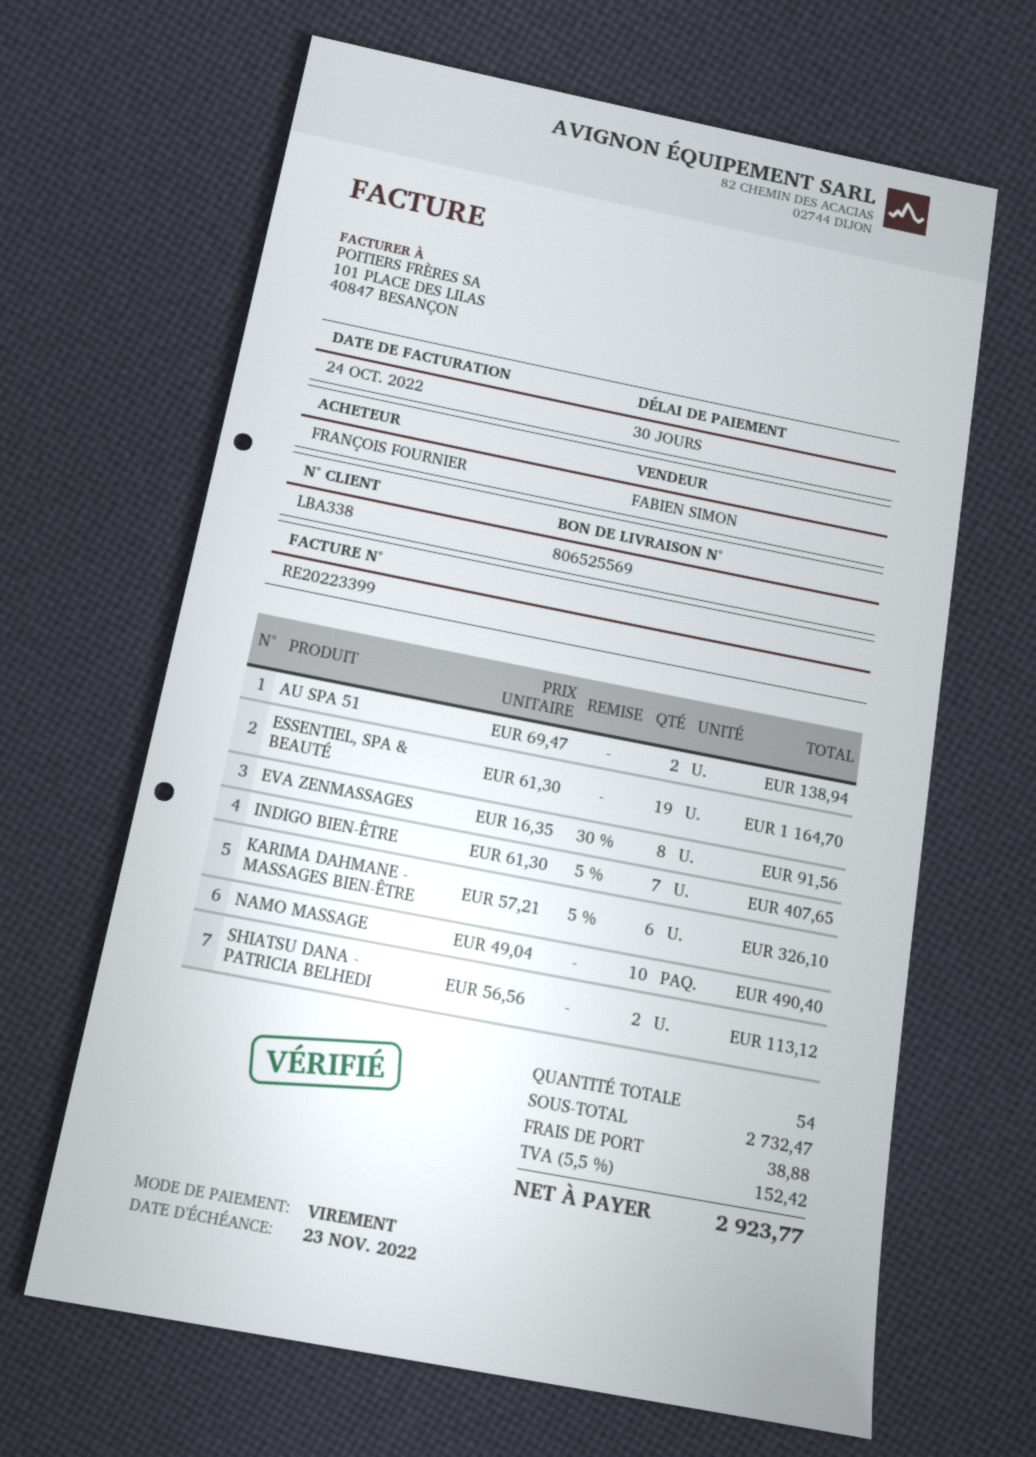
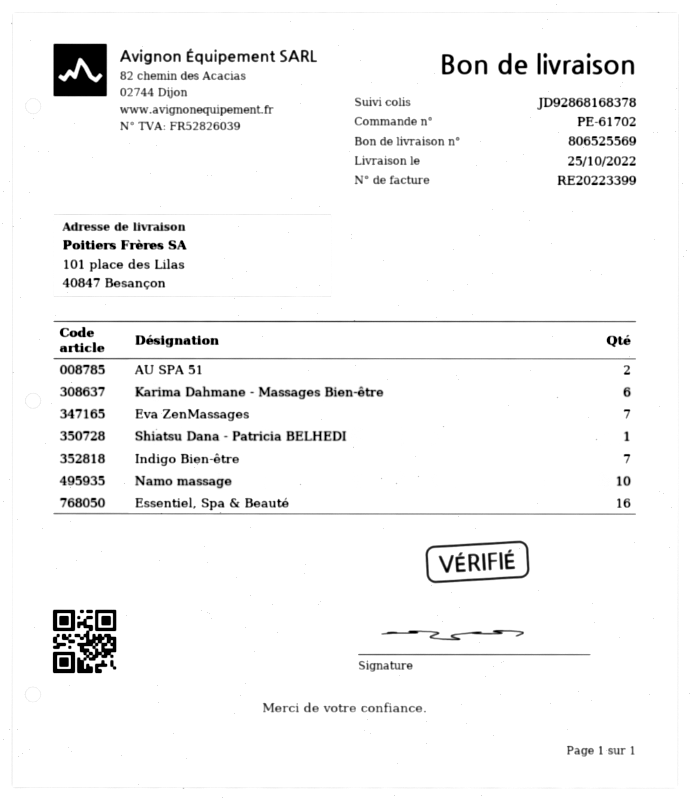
ESSENTIEL, SPA & BEAUTÉ: 19 -> 16
EVA ZENMASSAGES: 8 -> 7
SHIATSU DANA - PATRICIA BELHEDI: 2 -> 1

